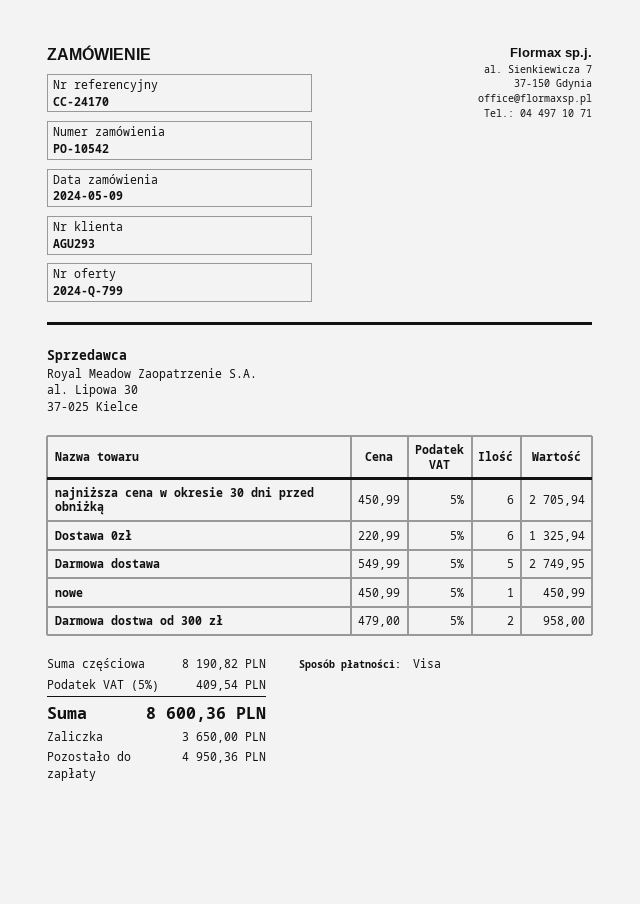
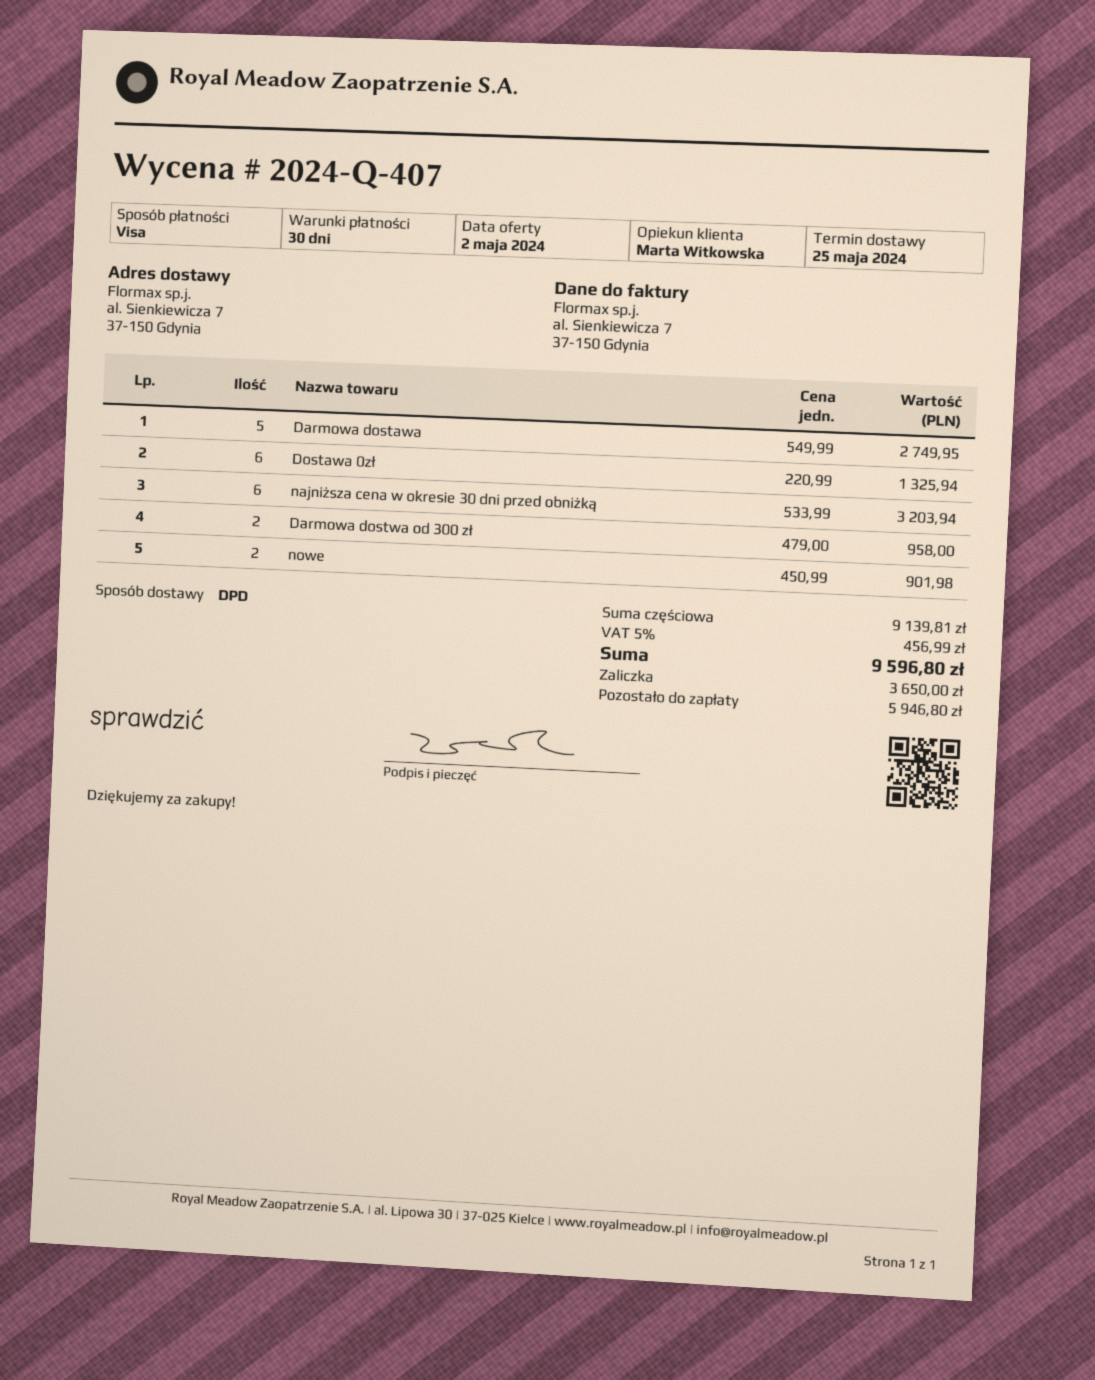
quote number: 2024-Q-799 -> 2024-Q-407
najniższa cena w okresie 30 dni przed obniżką: 6 x 450.99 = 2705.94 -> 6 x 533.99 = 3203.94
nowe: 1 x 450.99 = 450.99 -> 2 x 450.99 = 901.98
subtotal: 8190.82 -> 9139.81
tax: 5% = 409.54 -> 5% = 456.99
total: 8600.36 -> 9596.80
balance: 4950.36 -> 5946.80

